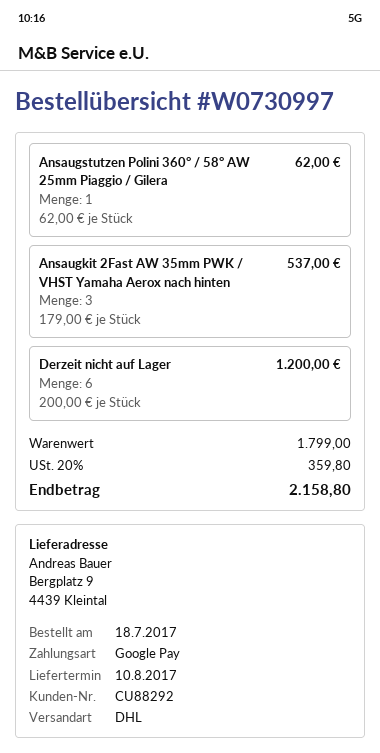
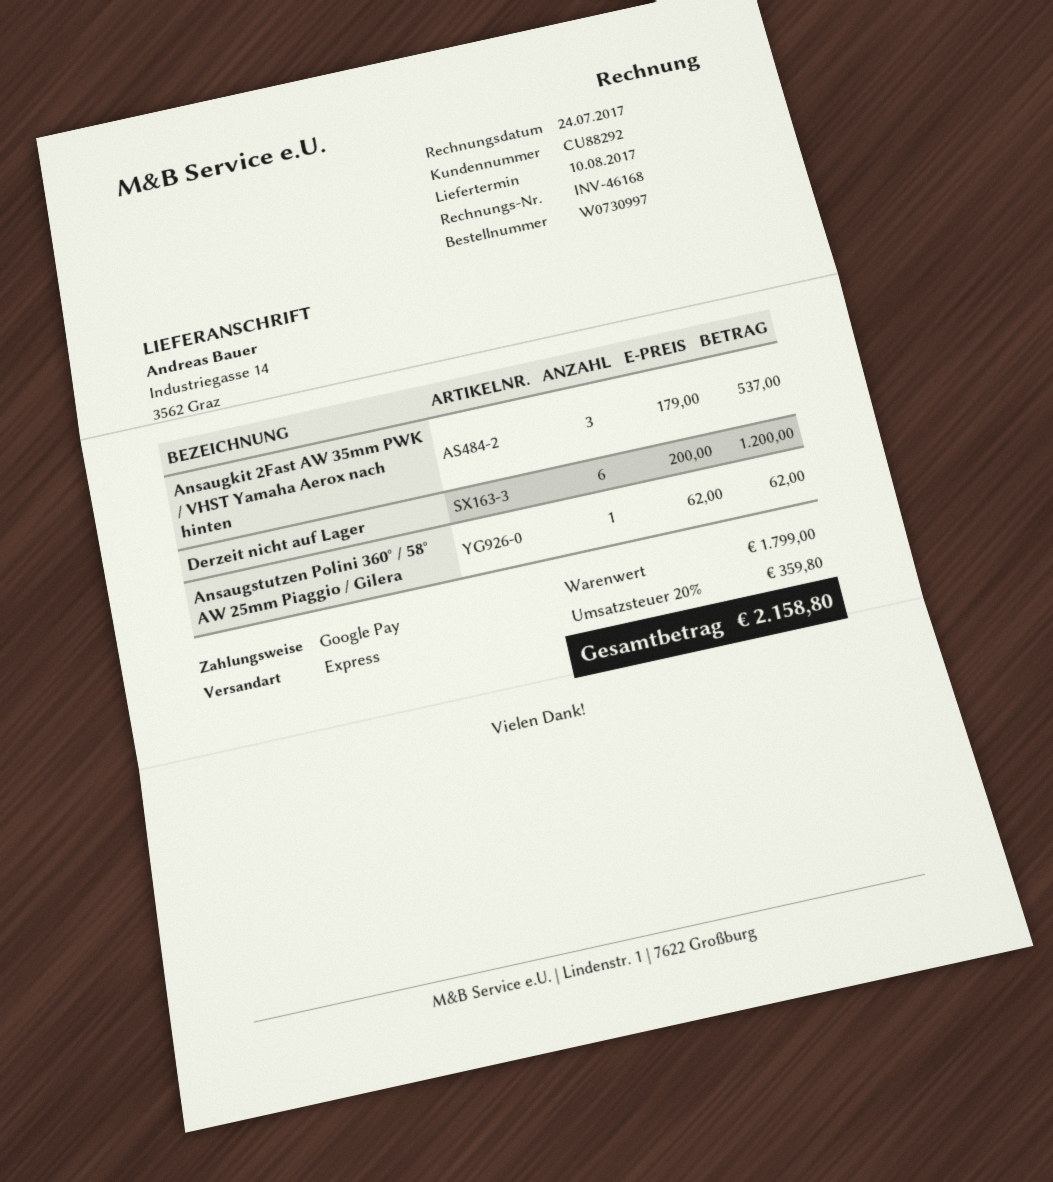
shipping method: DHL -> express
ship to: Bergplatz 9, 4439 Kleintal -> Industriegasse 14, 3562 Graz

